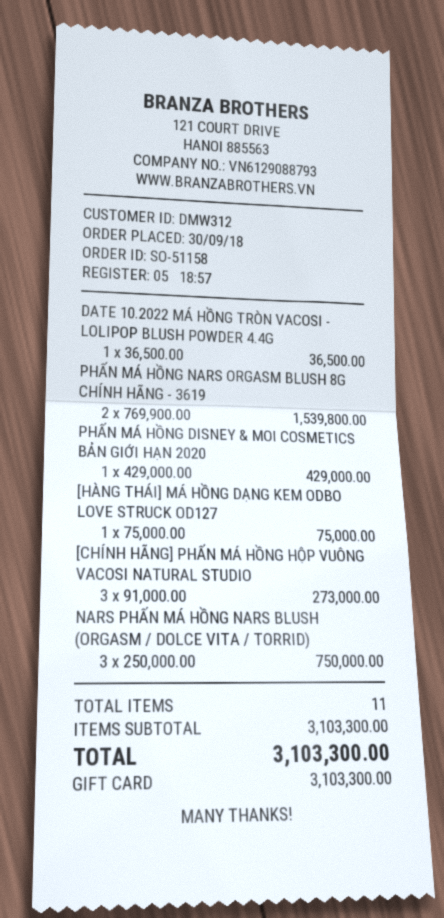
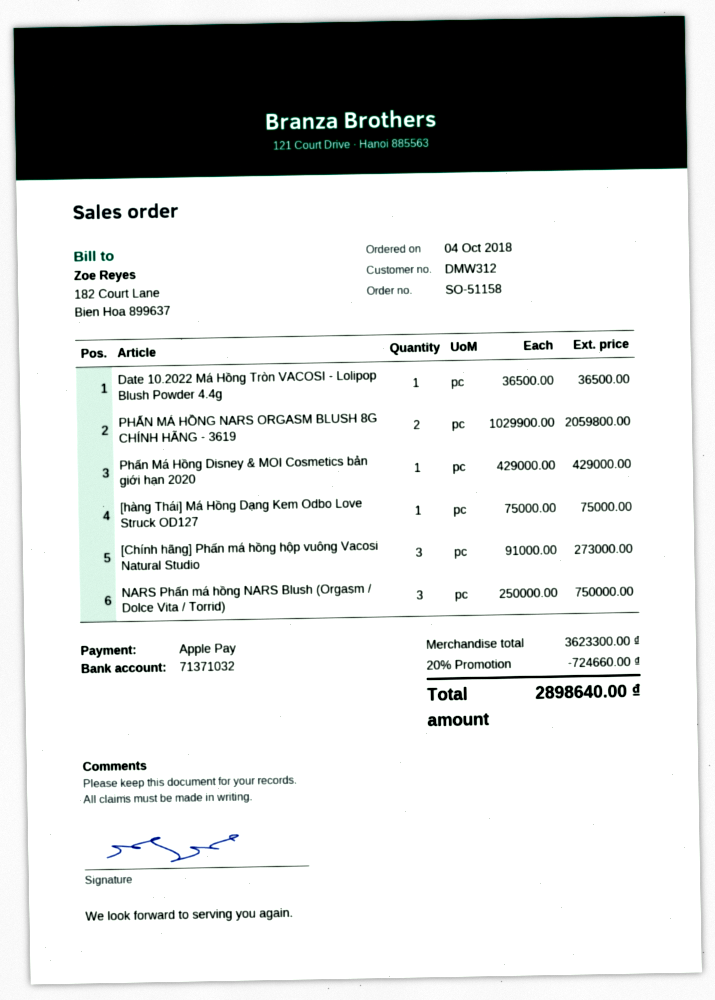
order date: 2018-09-30 -> 2018-10-04
payment method: gift card -> Apple Pay
PHẤN MÁ HỒNG NARS ORGASM BLUSH 8G CHÍNH HÃNG - 3619: 2 x 769900.00 = 1539800.00 -> 2 x 1029900.00 = 2059800.00
subtotal: 3103300.00 -> 3623300.00
discount: none -> 20% = 724660.00
total: 3103300.00 -> 2898640.00

